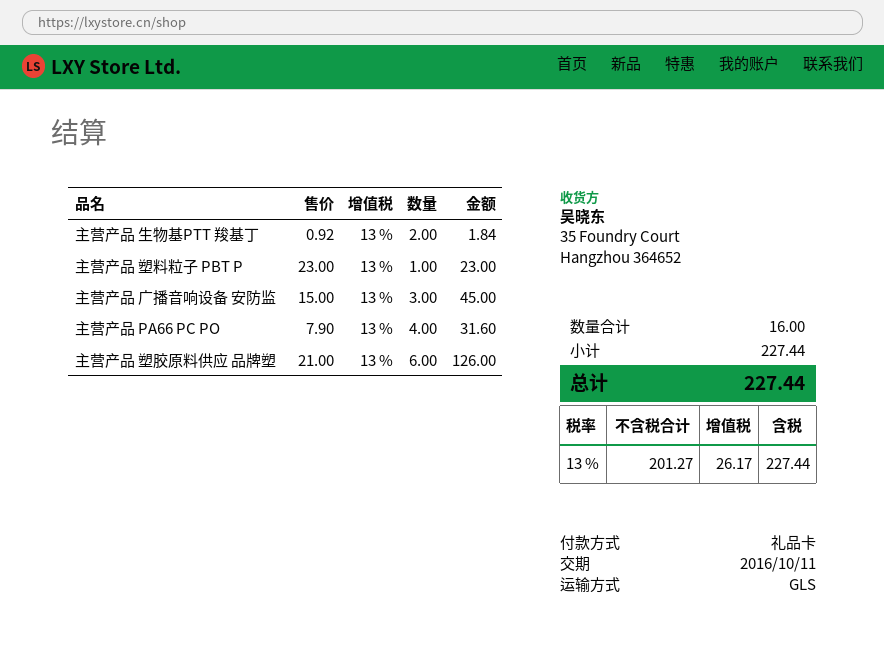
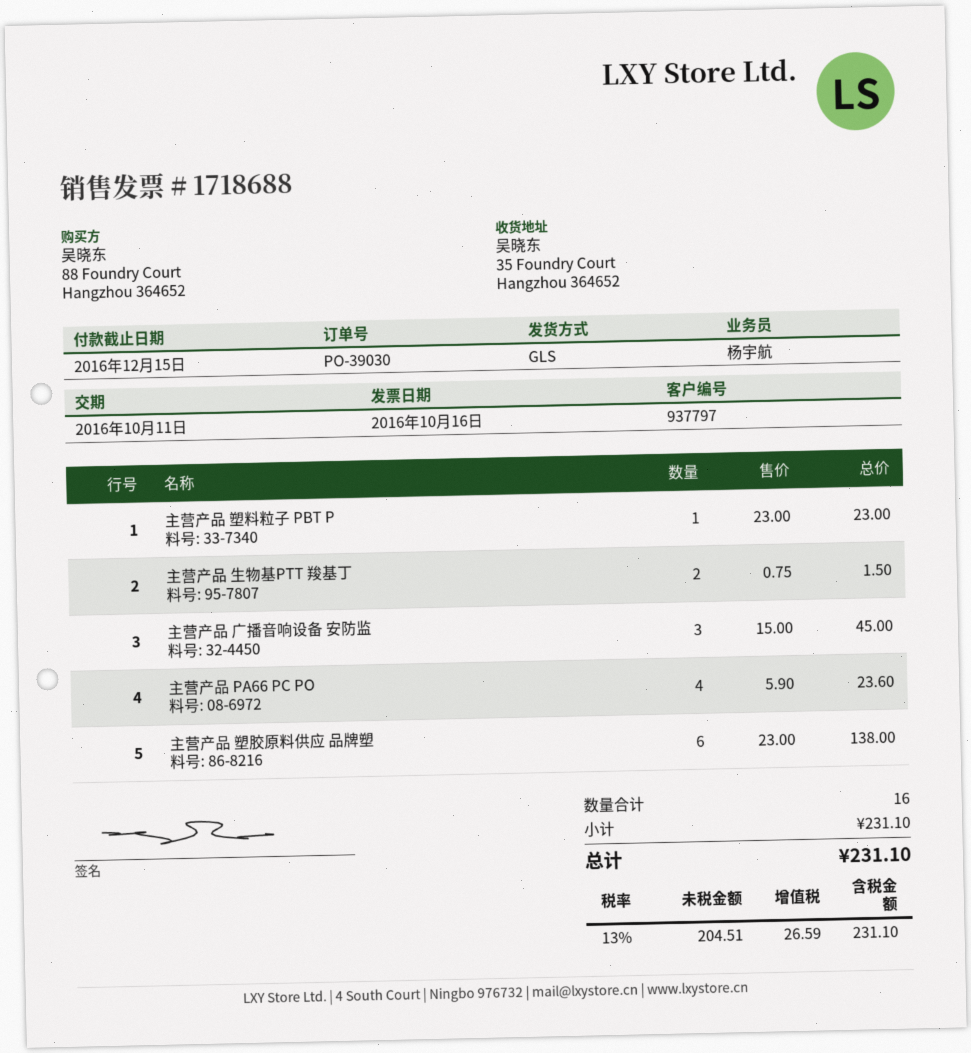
主营产品 生物基PTT 羧基丁: 2 x 0.92 = 1.84 -> 2 x 0.75 = 1.50
主营产品 PA66 PC PO: 4 x 7.90 = 31.60 -> 4 x 5.90 = 23.60
主营产品 塑胶原料供应 品牌塑: 6 x 21.00 = 126.00 -> 6 x 23.00 = 138.00
subtotal: 227.44 -> 231.10
net: 201.27 -> 204.51
tax: 13% = 26.17 -> 13% = 26.59
total: 227.44 -> 231.10

